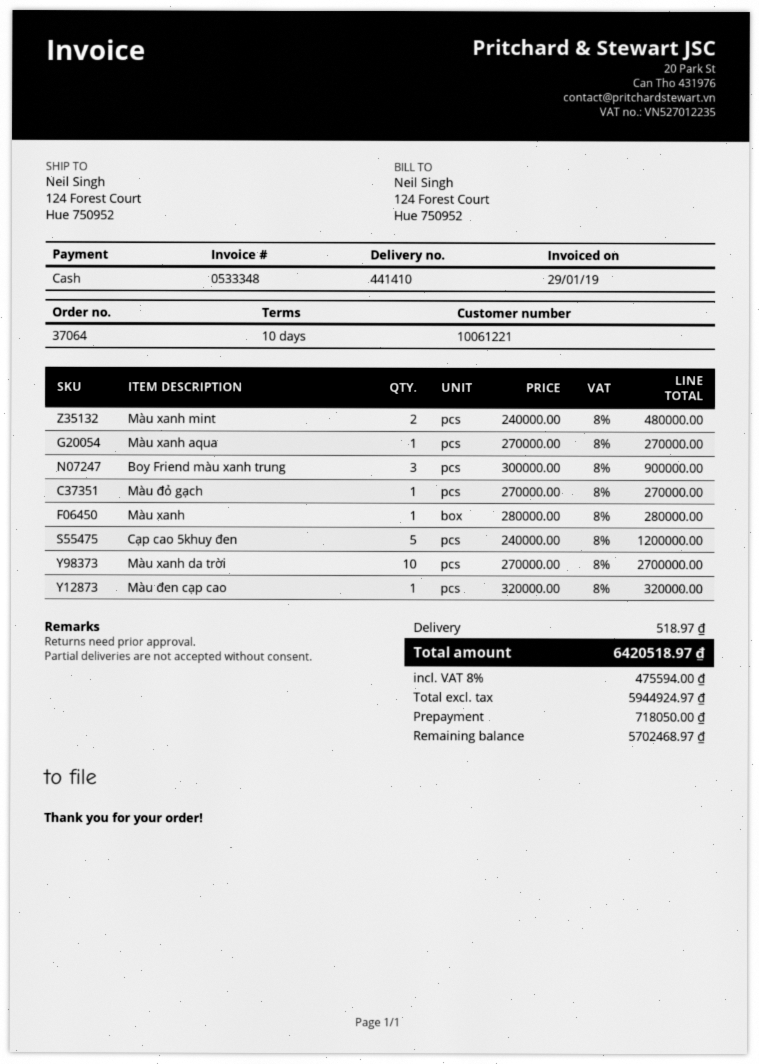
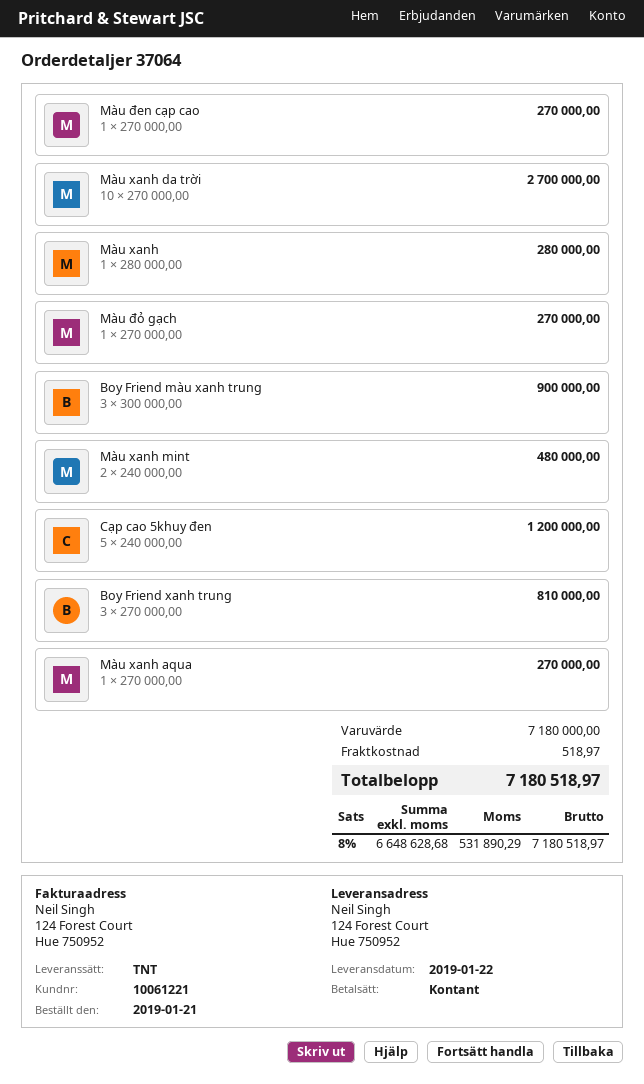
Màu đen cạp cao: 1 x 320000.00 = 320000.00 -> 1 x 270000.00 = 270000.00
Boy Friend xanh trung: none -> 3 x 270000.00 = 810000.00
net: 5944924.97 -> 6648628.68
tax: 8% = 475594.00 -> 8% = 531890.29
total: 6420518.97 -> 7180518.97

